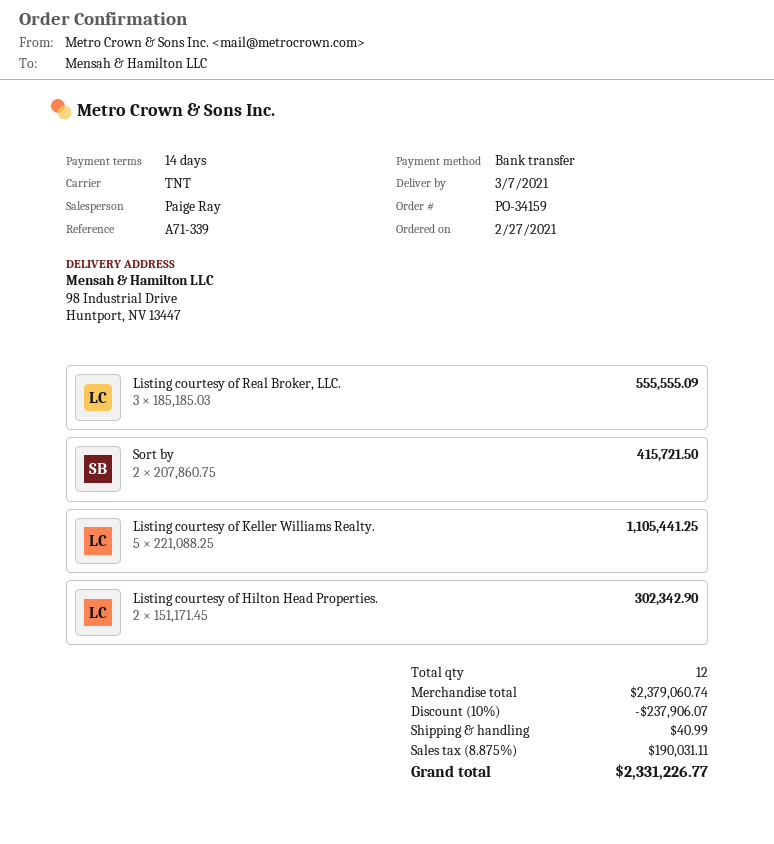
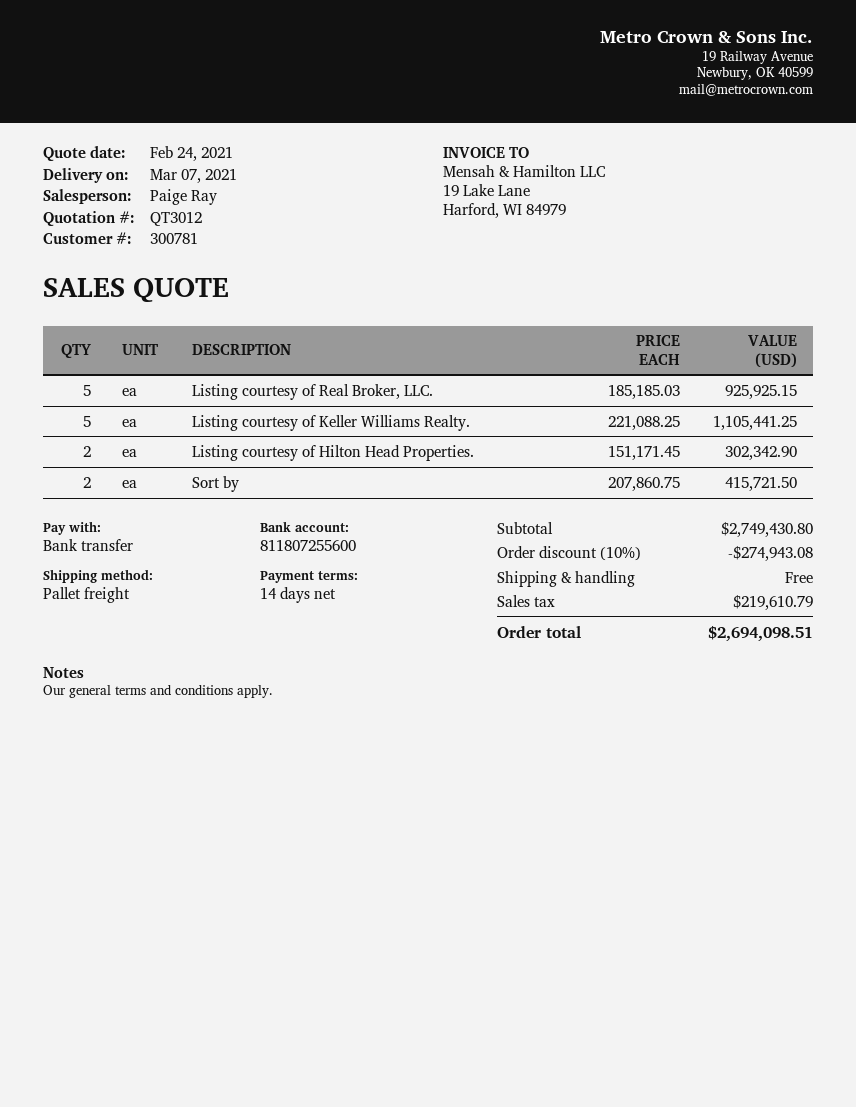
shipping method: TNT -> pallet freight
Listing courtesy of Real Broker, LLC.: 3 x 185185.03 = 555555.09 -> 5 x 185185.03 = 925925.15
subtotal: 2379060.74 -> 2749430.80
discount: 10% = 237906.07 -> 10% = 274943.08
shipping: 40.99 -> 0.00
tax: 190031.11 -> 219610.79
total: 2331226.77 -> 2694098.51

